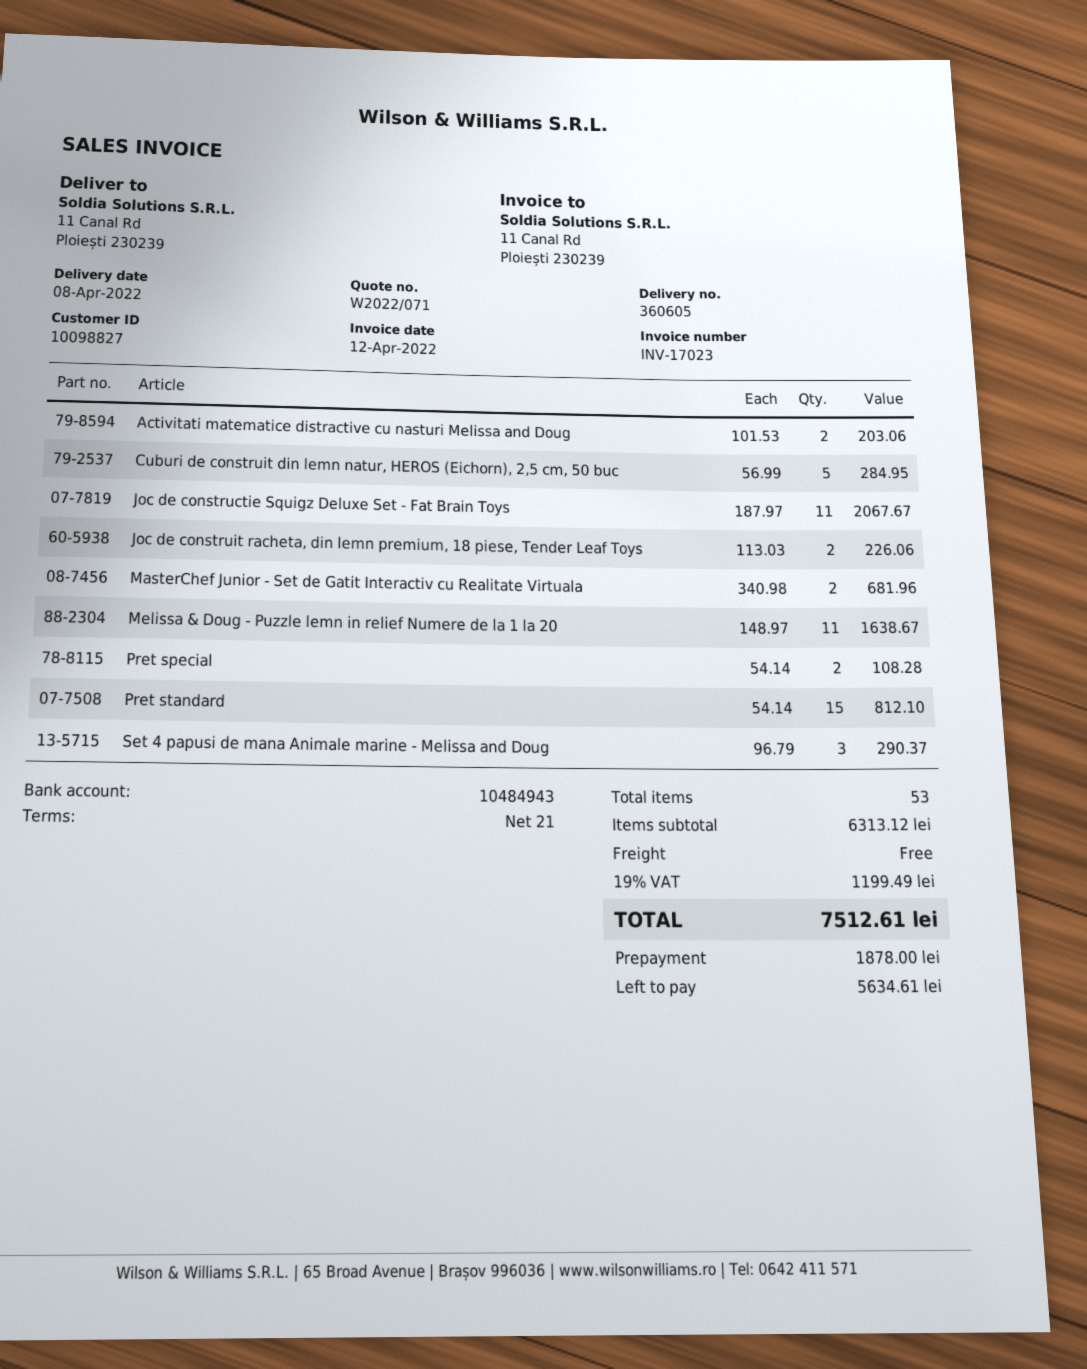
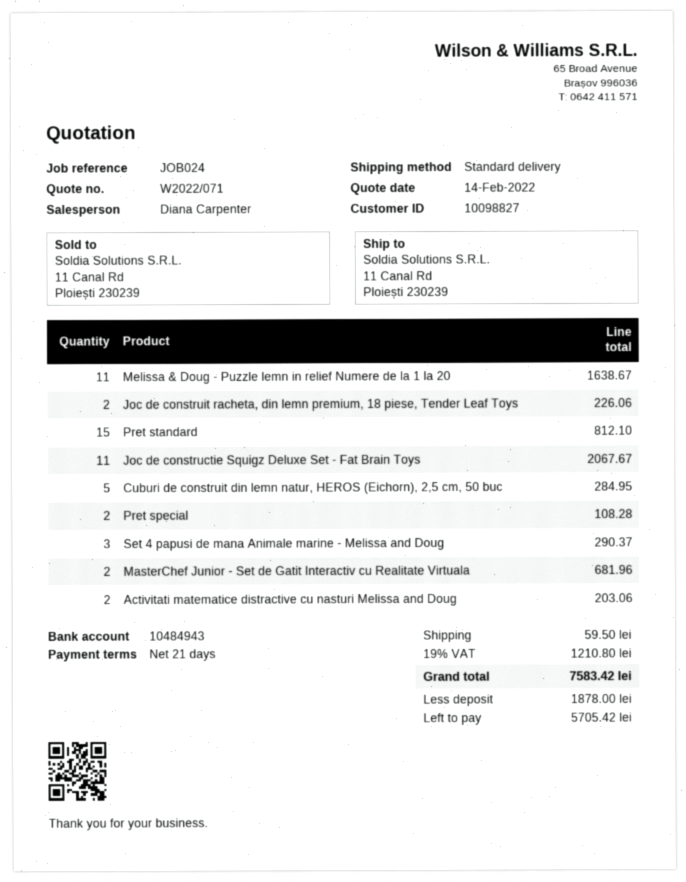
shipping: 0.00 -> 59.50
tax: 19% = 1199.49 -> 19% = 1210.80
total: 7512.61 -> 7583.42
balance: 5634.61 -> 5705.42

